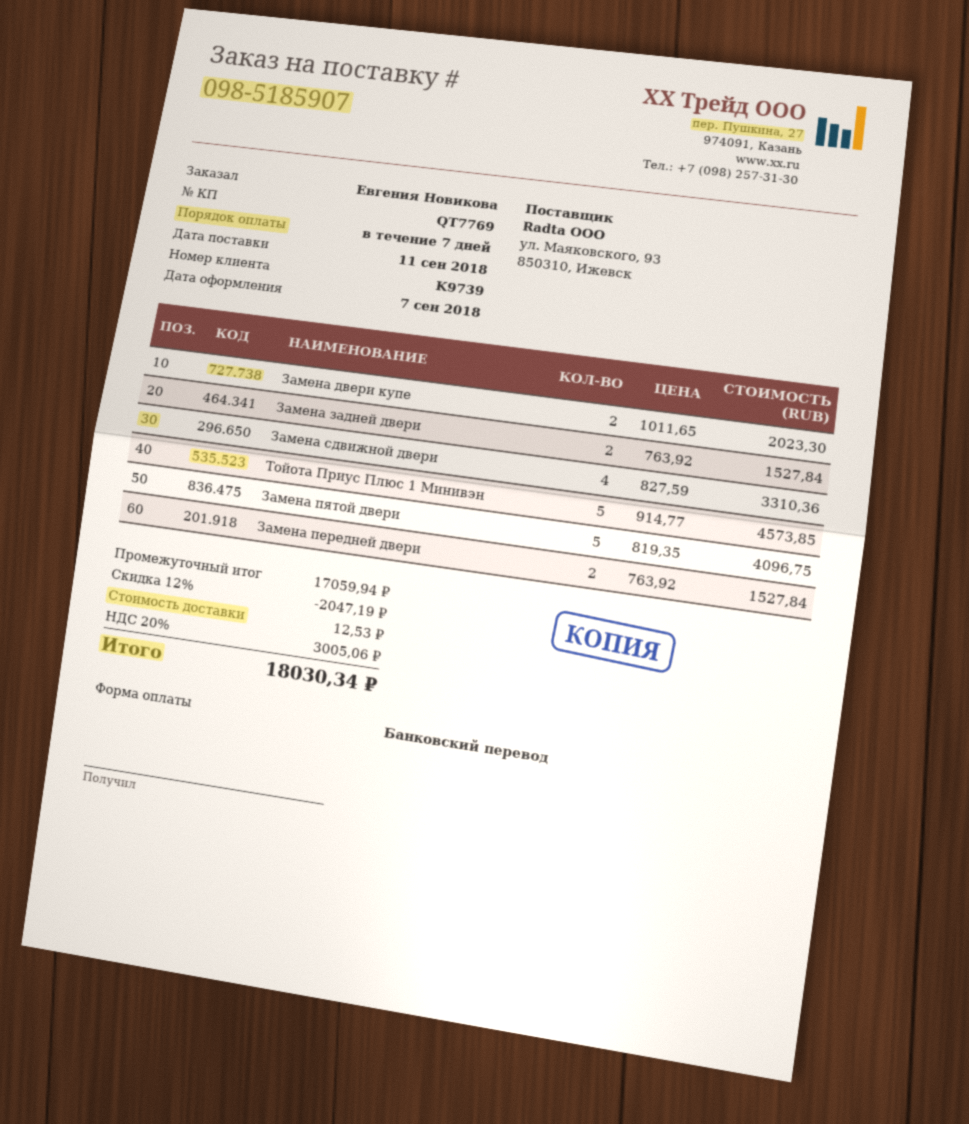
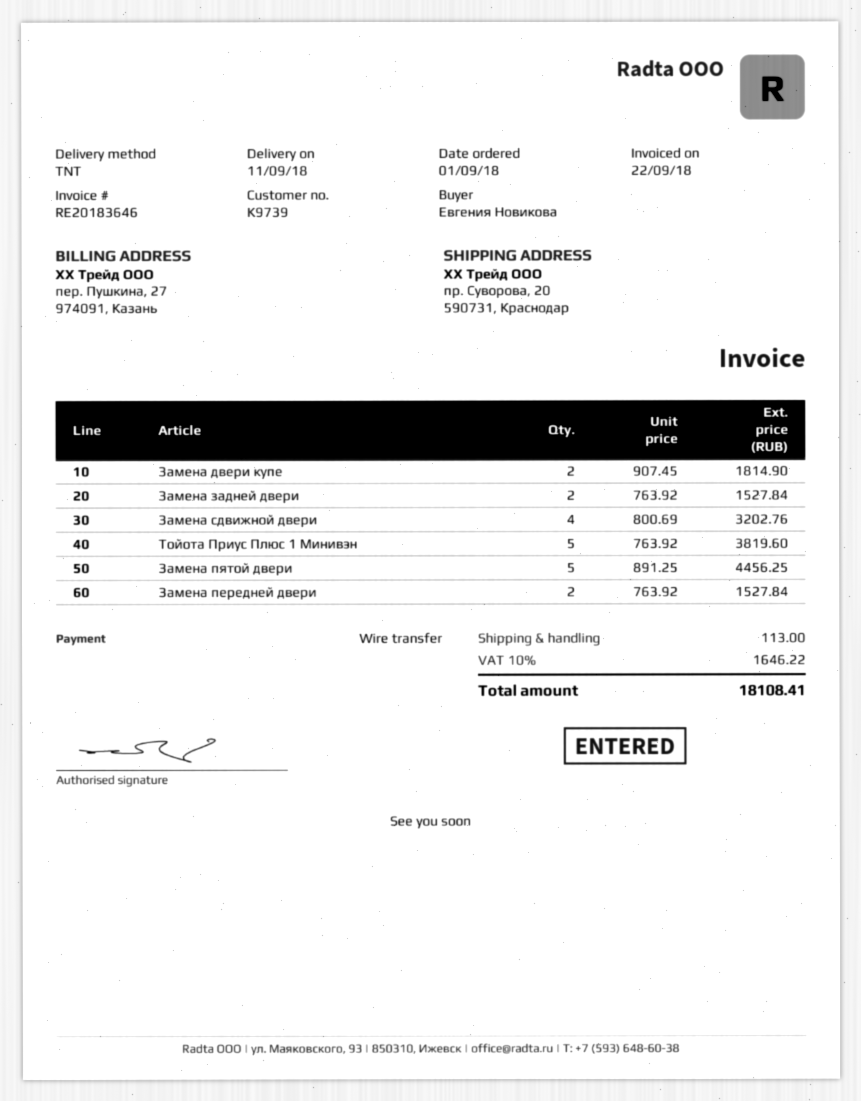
order date: 2018-09-07 -> 2018-09-01
Замена двери купе: 2 x 1011.65 = 2023.30 -> 2 x 907.45 = 1814.90
Замена сдвижной двери: 4 x 827.59 = 3310.36 -> 4 x 800.69 = 3202.76
Тойота Приус Плюс 1 Минивэн: 5 x 914.77 = 4573.85 -> 5 x 763.92 = 3819.60
Замена пятой двери: 5 x 819.35 = 4096.75 -> 5 x 891.25 = 4456.25
discount: 12% = 2047.19 -> none
shipping: 12.53 -> 113.00
tax: 20% = 3005.06 -> 10% = 1646.22
total: 18030.34 -> 18108.41

